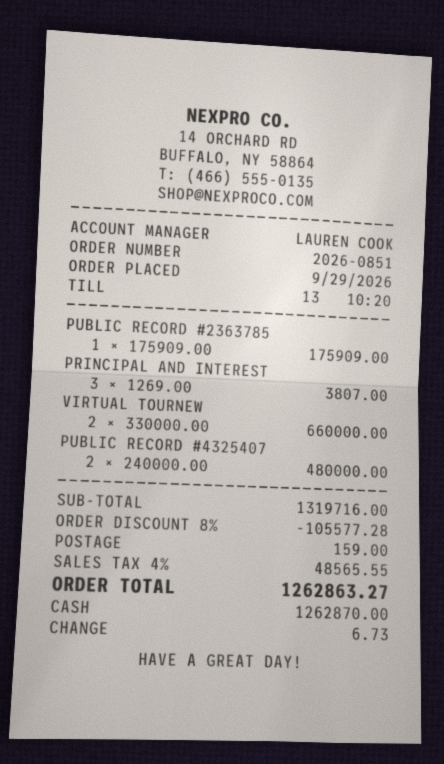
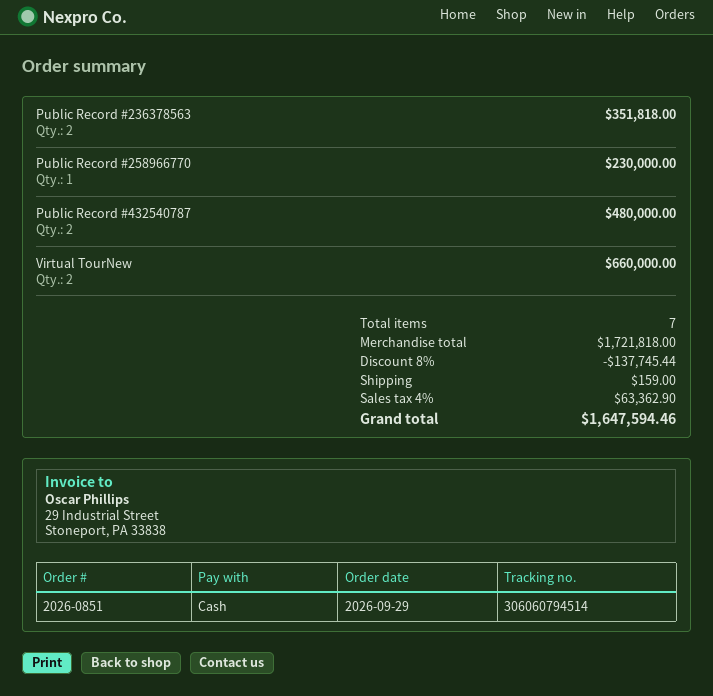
PUBLIC RECORD #2363785: 1 for 175909.00 -> 2 for 351818.00
PRINCIPAL AND INTEREST: 3 for 3807.00 -> none
Public Record #258966770: none -> 1 for 230000.00
subtotal: 1319716.00 -> 1721818.00
discount: 8% = 105577.28 -> 8% = 137745.44
tax: 4% = 48565.55 -> 4% = 63362.90
total: 1262863.27 -> 1647594.46

